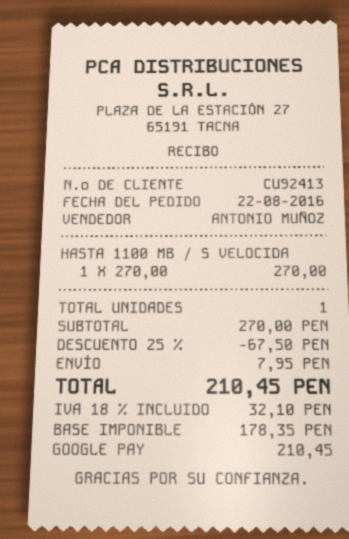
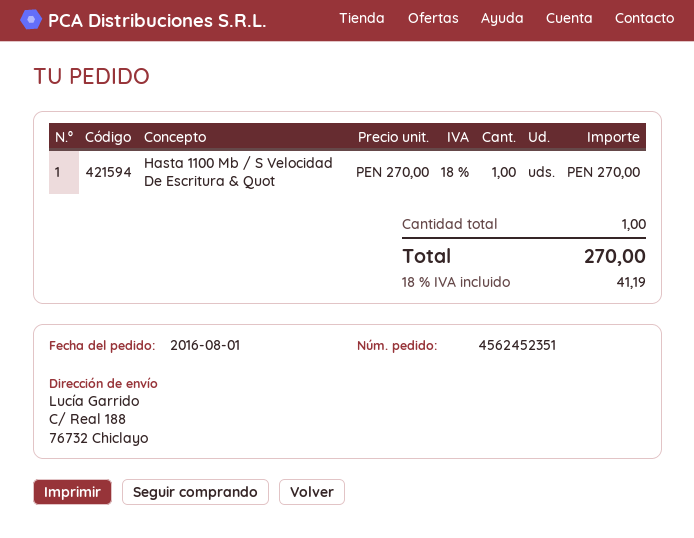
order date: 2016-08-22 -> 2016-08-01
discount: 25% = 67.50 -> none
shipping: 7.95 -> none
tax: 18% = 32.10 -> 18% = 41.19
total: 210.45 -> 270.00

